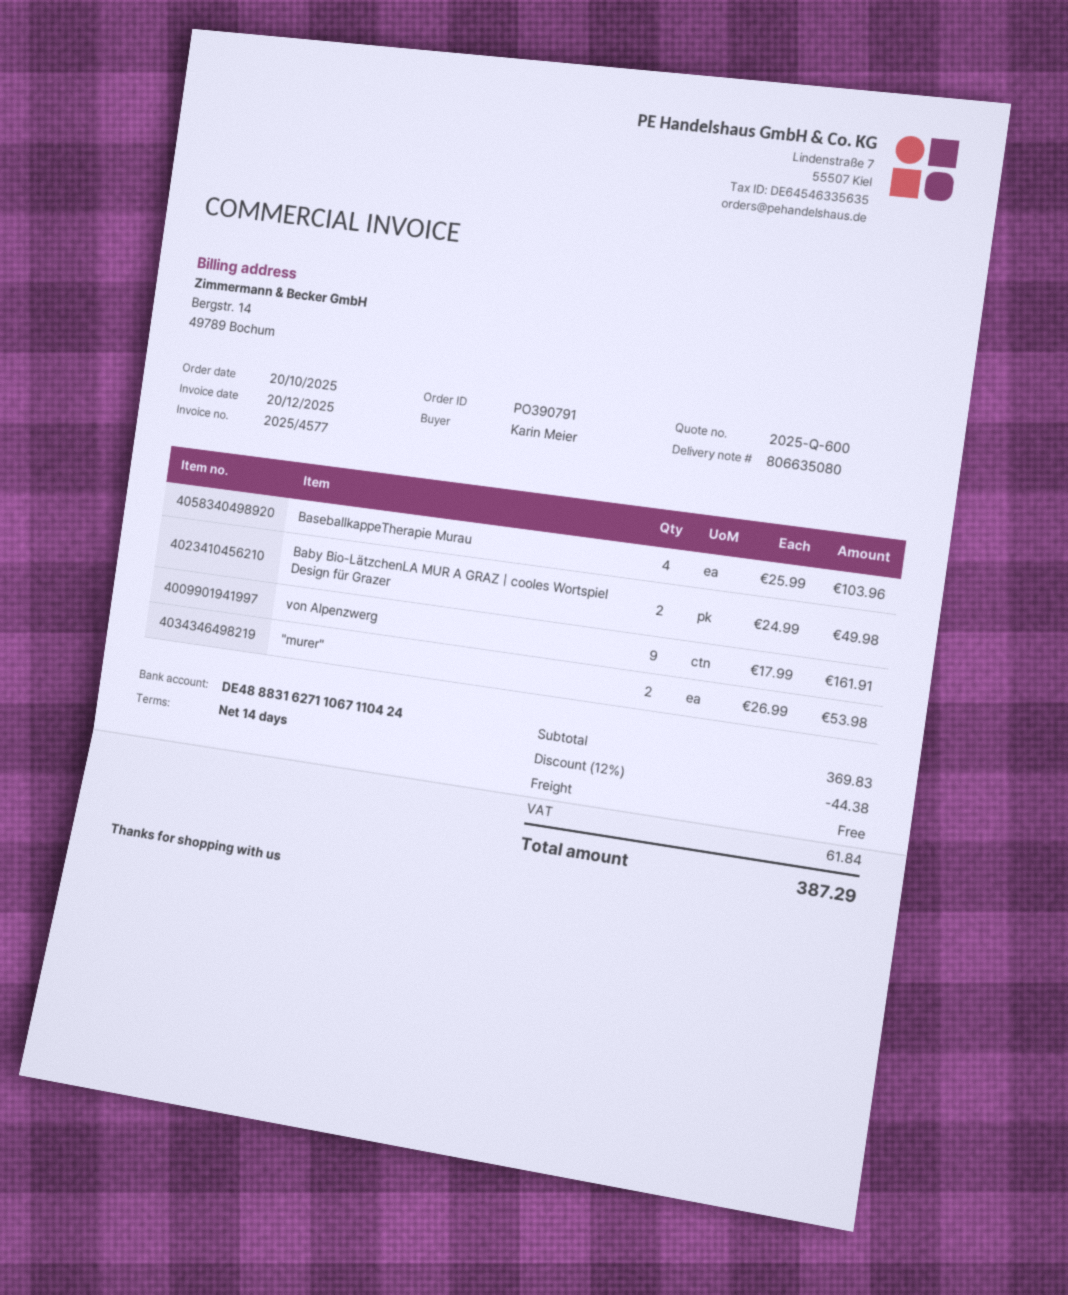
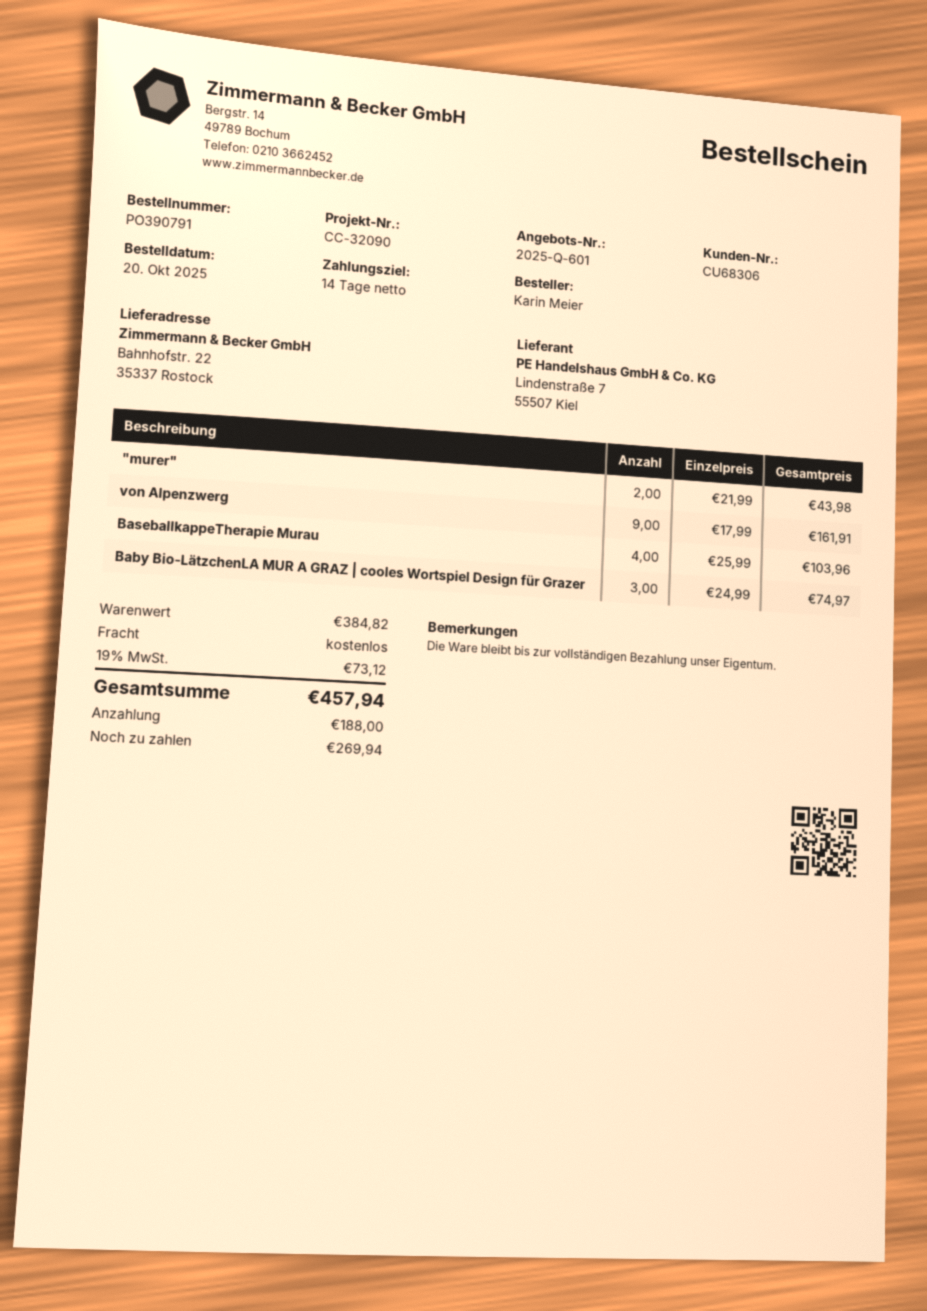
quote number: 2025-Q-600 -> 2025-Q-601
Baby Bio-LätzchenLA MUR A GRAZ | cooles Wortspiel Design für Grazer: 2 x 24.99 = 49.98 -> 3 x 24.99 = 74.97
"murer": 2 x 26.99 = 53.98 -> 2 x 21.99 = 43.98
subtotal: 369.83 -> 384.82
discount: 12% = 44.38 -> none
tax: 61.84 -> 73.12
total: 387.29 -> 457.94

